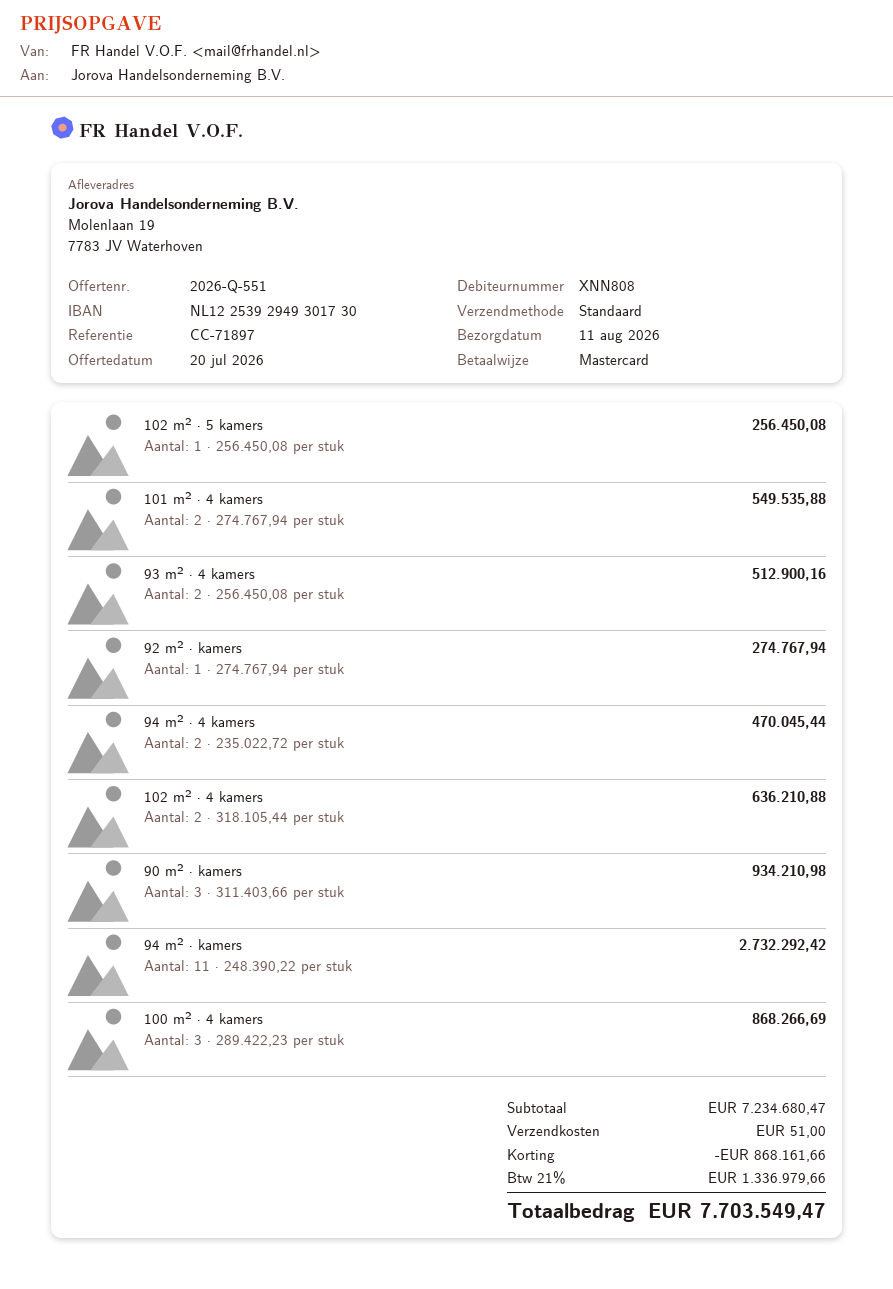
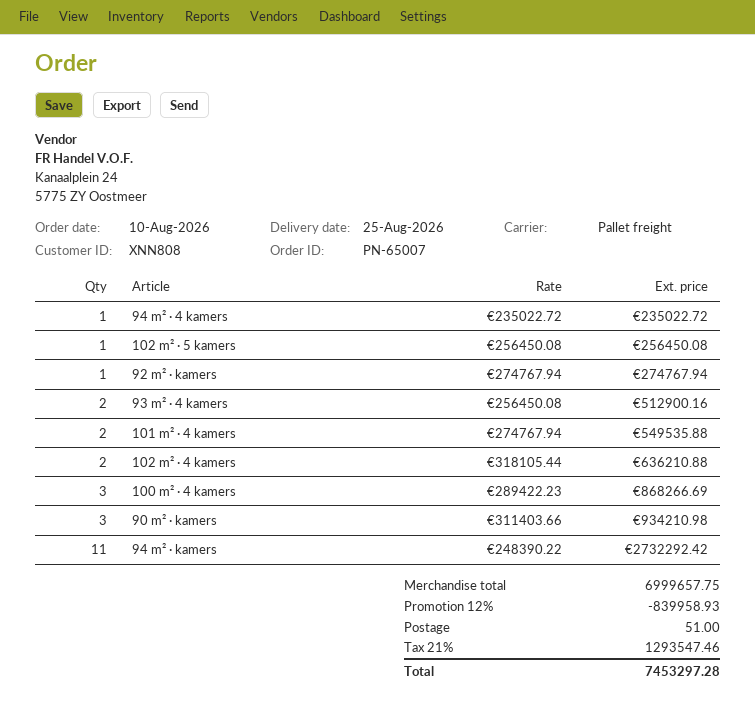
delivery date: 2026-08-11 -> 2026-08-25
shipping method: standard -> pallet freight
94 m² · 4 kamers: 2 x 235022.72 = 470045.44 -> 1 x 235022.72 = 235022.72
subtotal: 7234680.47 -> 6999657.75
discount: 868161.66 -> 839958.93
tax: 21% = 1336979.66 -> 21% = 1293547.46
total: 7703549.47 -> 7453297.28

